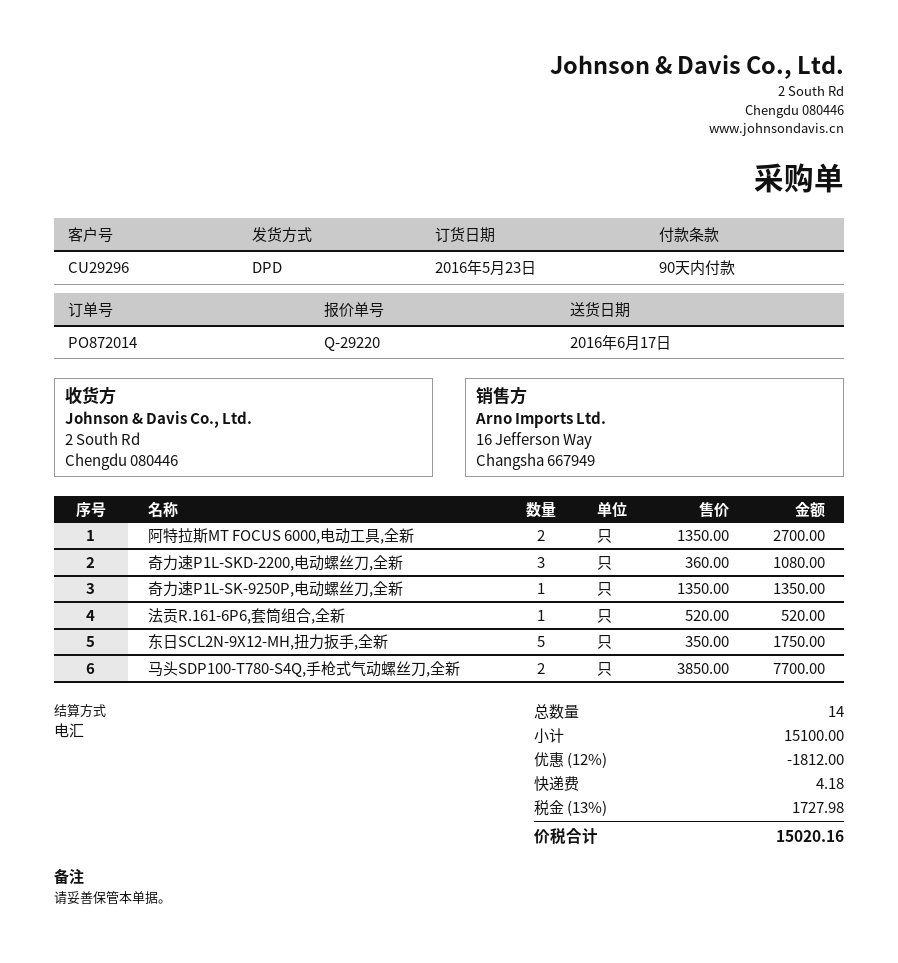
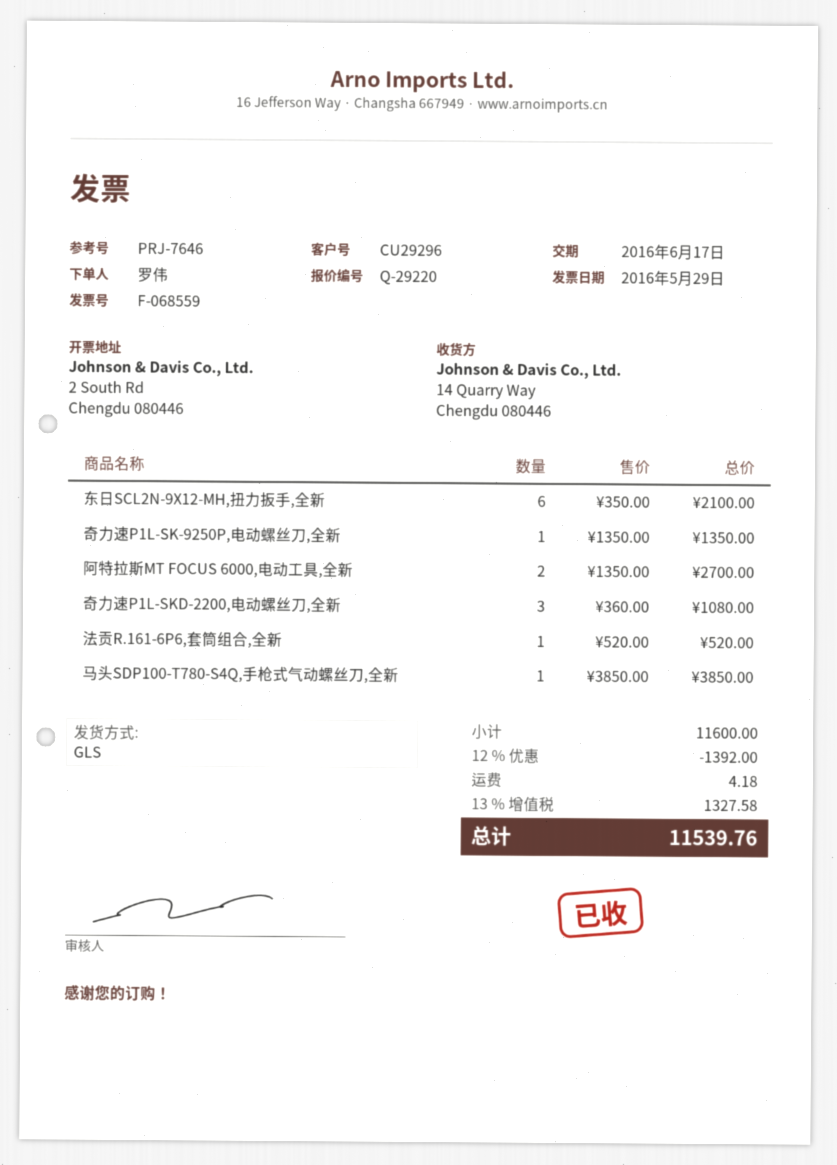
shipping method: DPD -> GLS
ship to: 2 South Rd, Chengdu 080446 -> 14 Quarry Way, Chengdu 080446
东日SCL2N-9X12-MH,扭力扳手,全新: 5 x 350.00 = 1750.00 -> 6 x 350.00 = 2100.00
马头SDP100-T780-S4Q,手枪式气动螺丝刀,全新: 2 x 3850.00 = 7700.00 -> 1 x 3850.00 = 3850.00
subtotal: 15100.00 -> 11600.00
discount: 12% = 1812.00 -> 12% = 1392.00
tax: 13% = 1727.98 -> 13% = 1327.58
total: 15020.16 -> 11539.76

